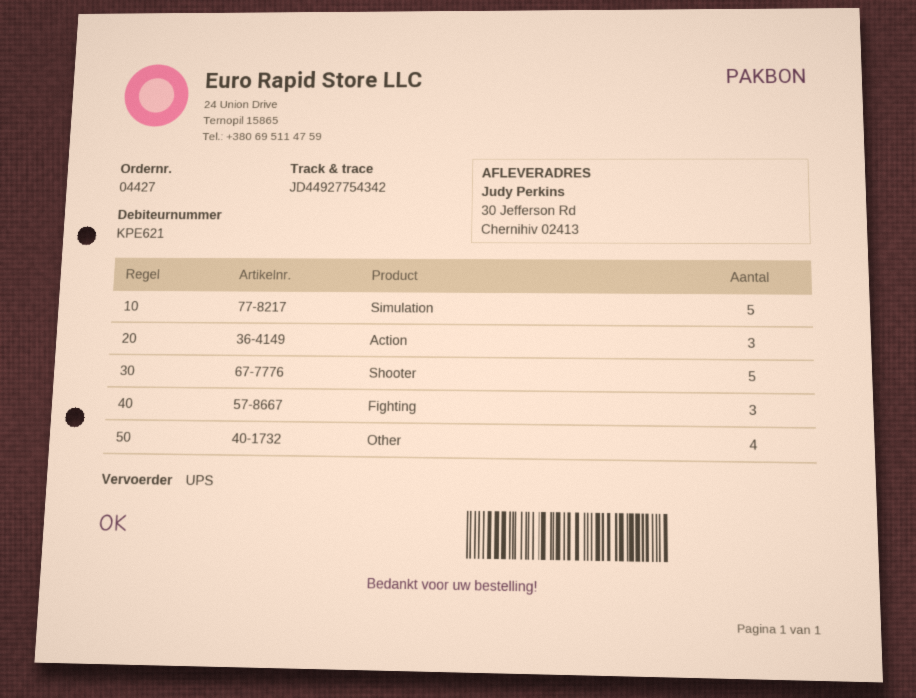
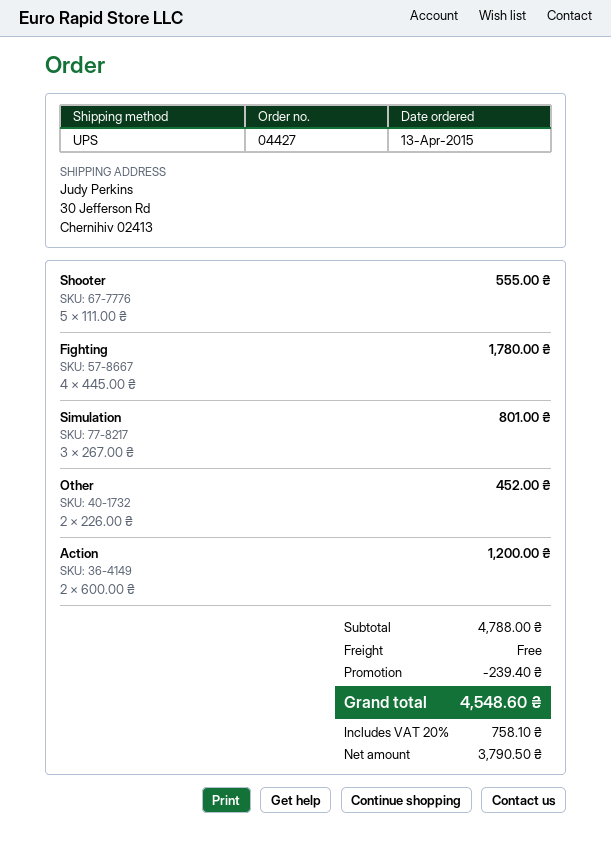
Simulation: 5 -> 3
Action: 3 -> 2
Fighting: 3 -> 4
Other: 4 -> 2

